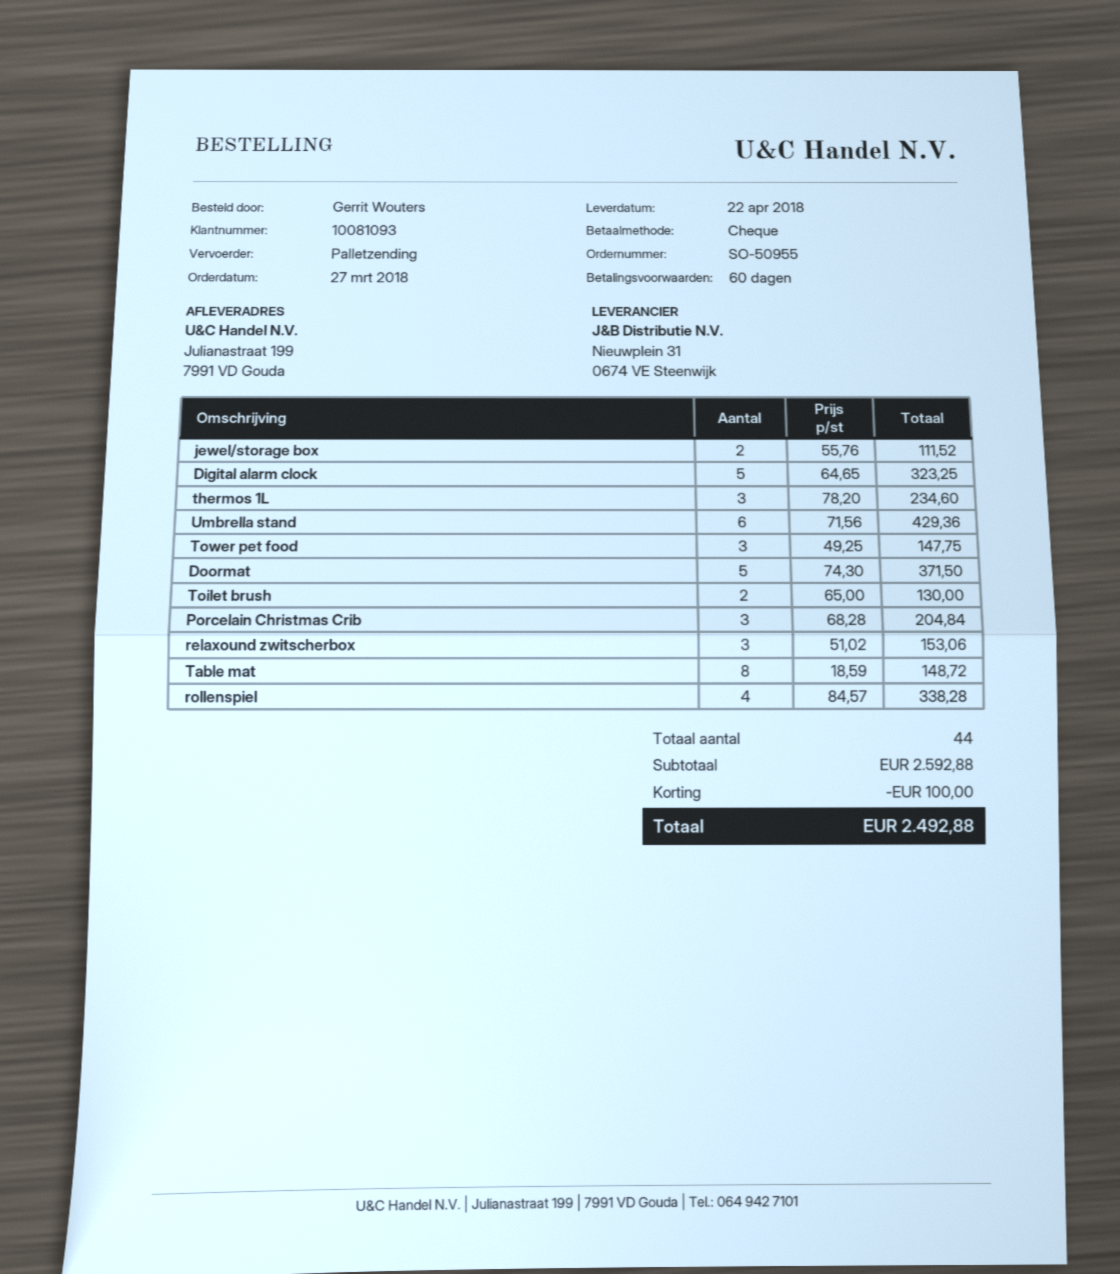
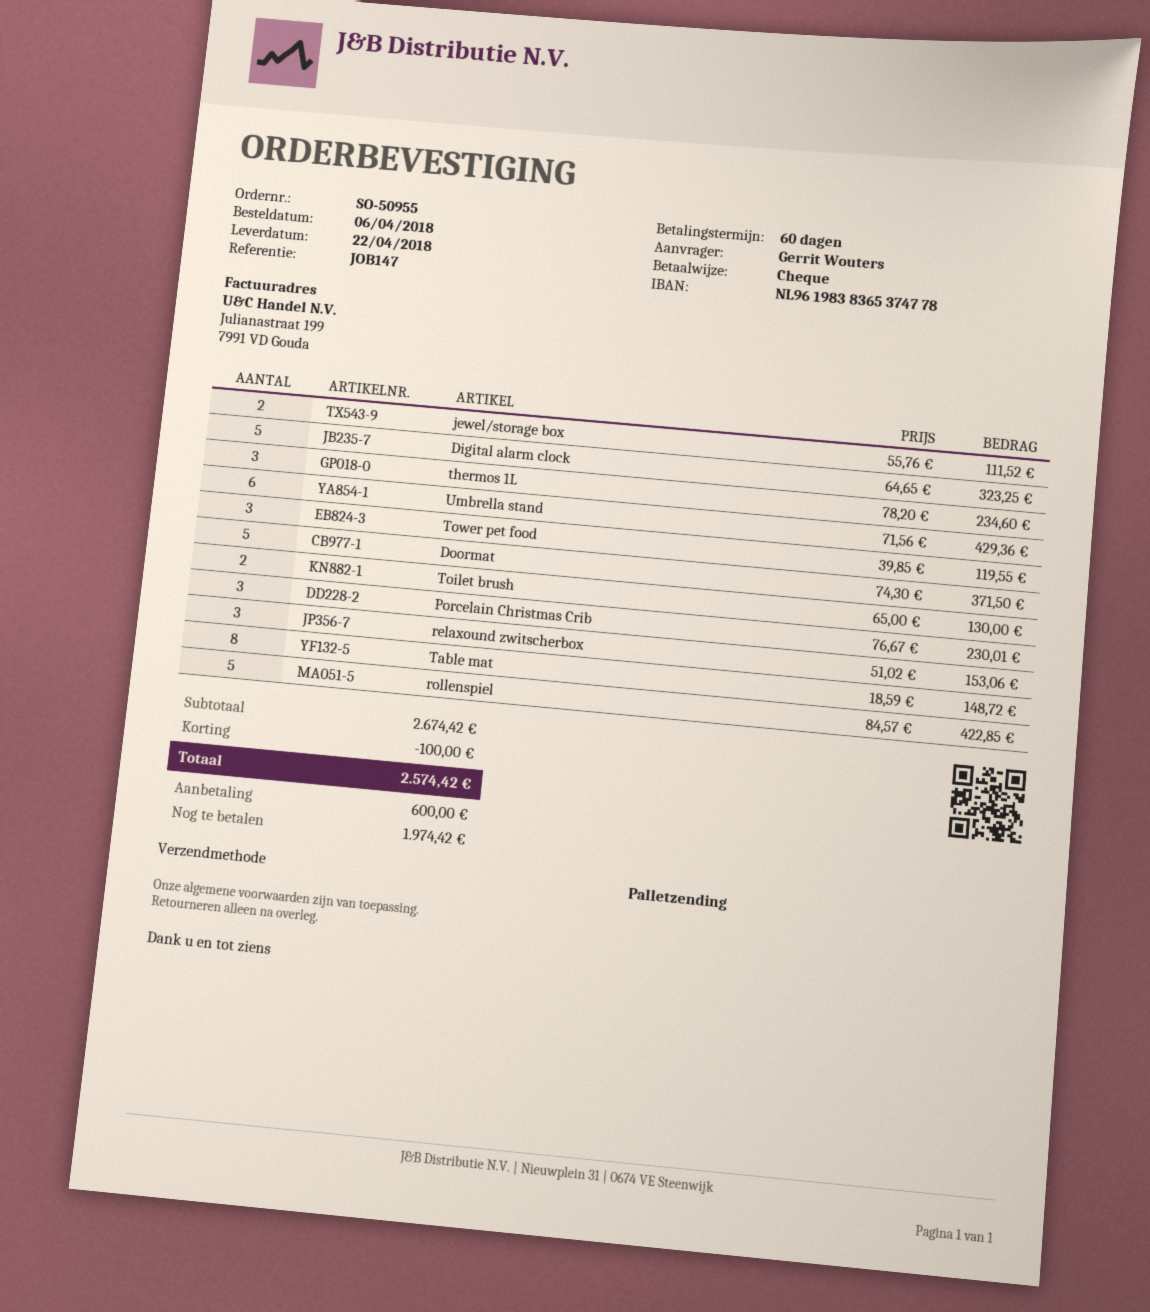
order date: 2018-03-27 -> 2018-04-06
Tower pet food: 3 x 49.25 = 147.75 -> 3 x 39.85 = 119.55
Porcelain Christmas Crib: 3 x 68.28 = 204.84 -> 3 x 76.67 = 230.01
rollenspiel: 4 x 84.57 = 338.28 -> 5 x 84.57 = 422.85
subtotal: 2592.88 -> 2674.42
total: 2492.88 -> 2574.42

